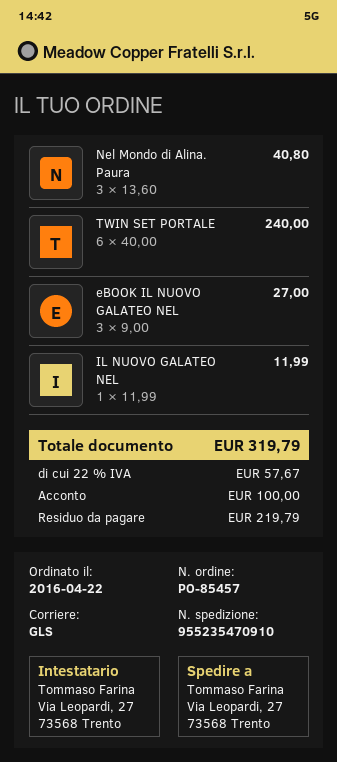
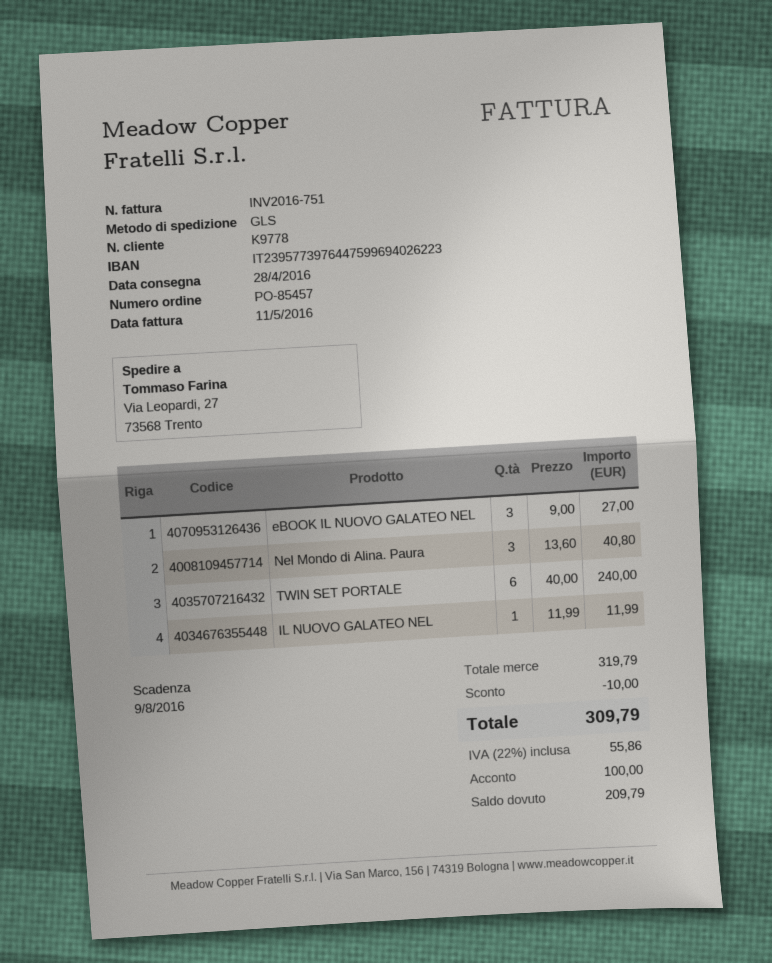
discount: none -> 10.00
tax: 22% = 57.67 -> 22% = 55.86
total: 319.79 -> 309.79
balance: 219.79 -> 209.79

